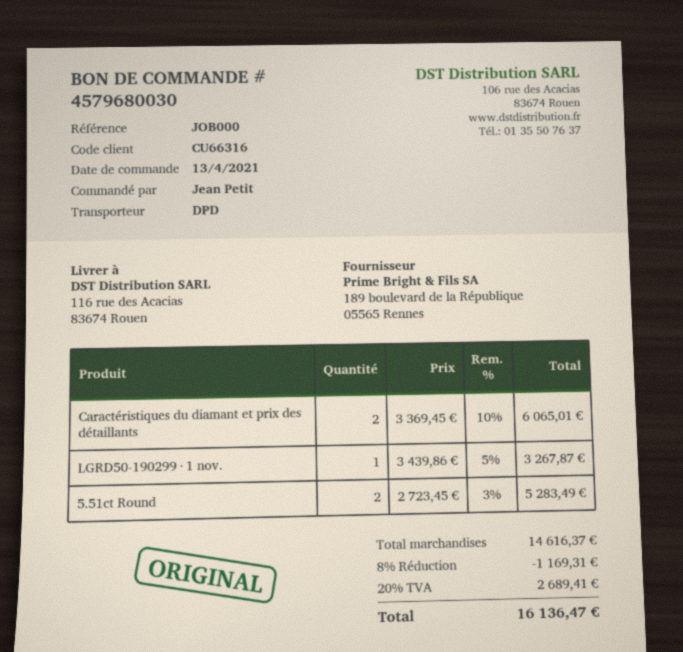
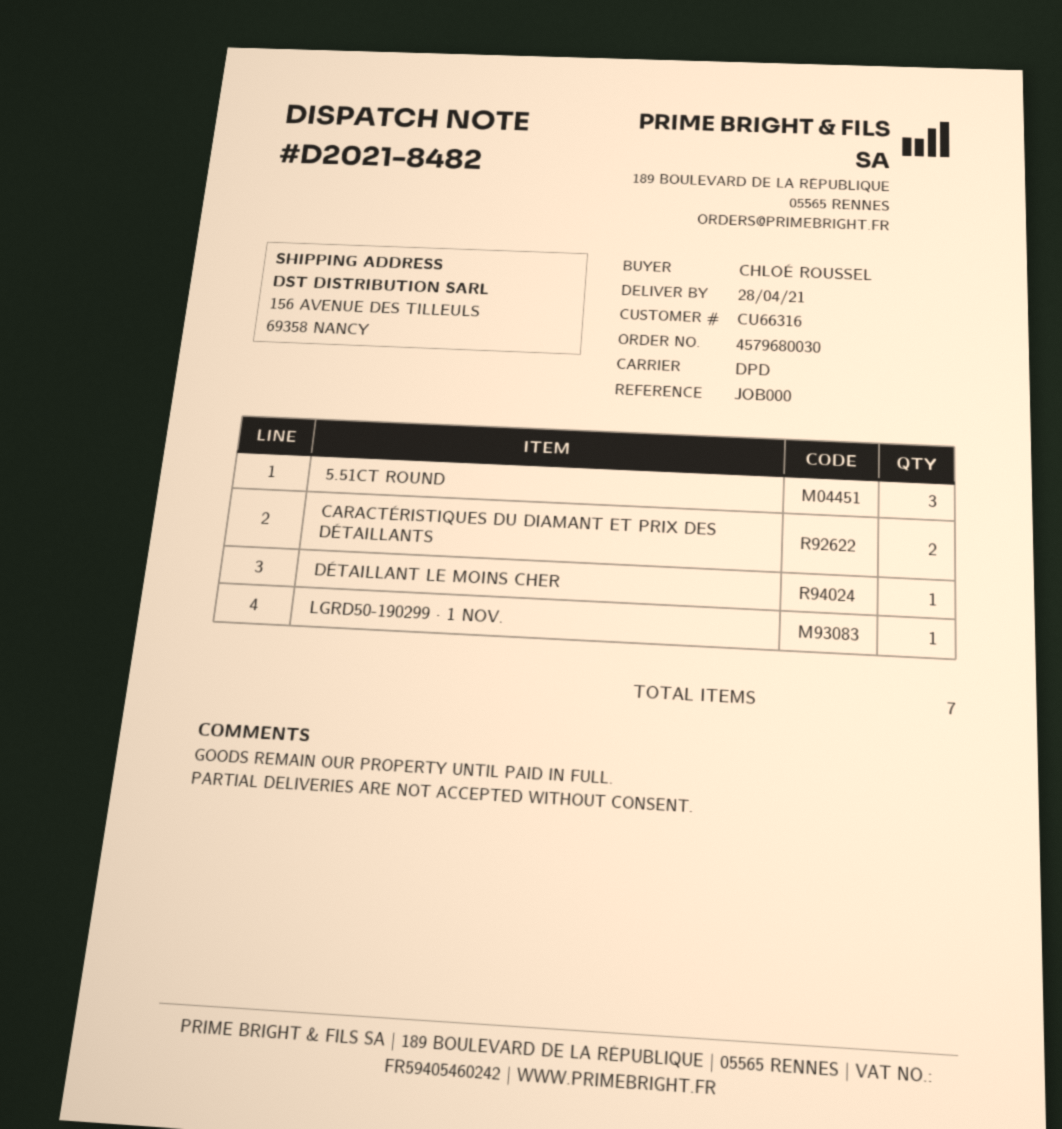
ordered by: Jean Petit -> CHLOÉ ROUSSEL
ship to: 116 rue des Acacias, 83674 Rouen -> 156 AVENUE DES TILLEULS, 69358 NANCY
5.51ct Round: 2 -> 3
DÉTAILLANT LE MOINS CHER: none -> 1

